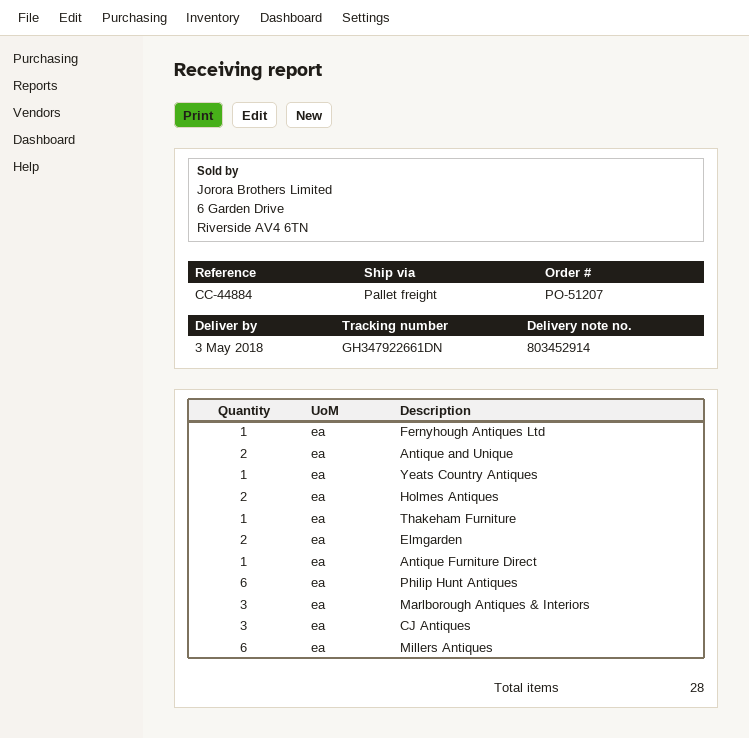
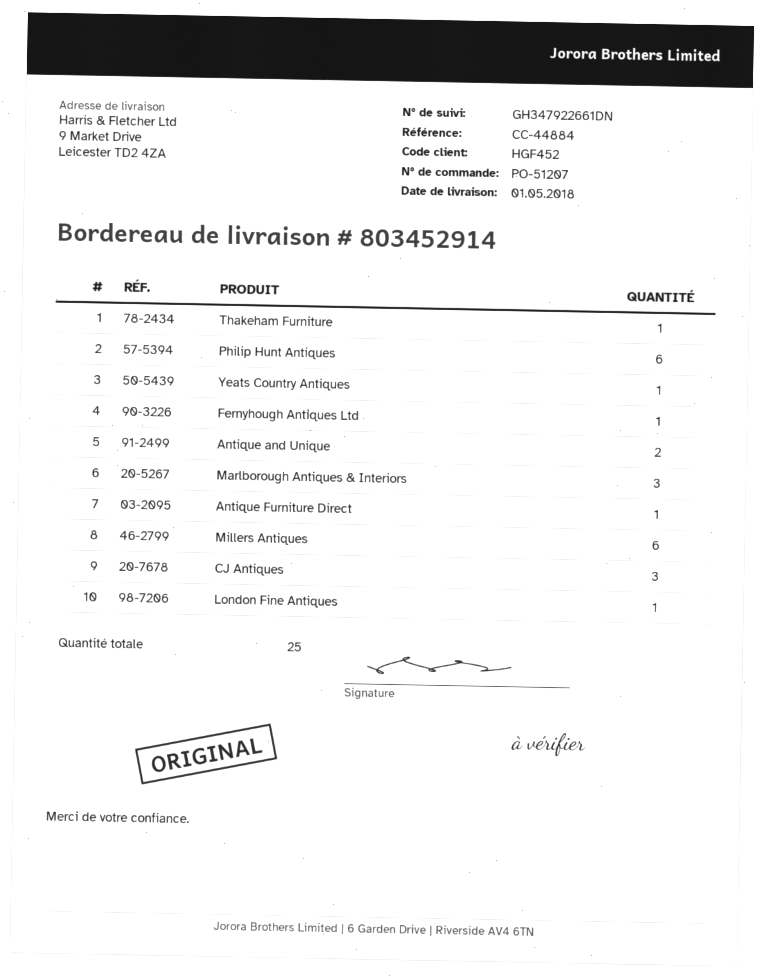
delivery date: 2018-05-03 -> 2018-05-01
Holmes Antiques: 2 -> none
Elmgarden: 2 -> none
London Fine Antiques: none -> 1
total quantity: 28 -> 25

